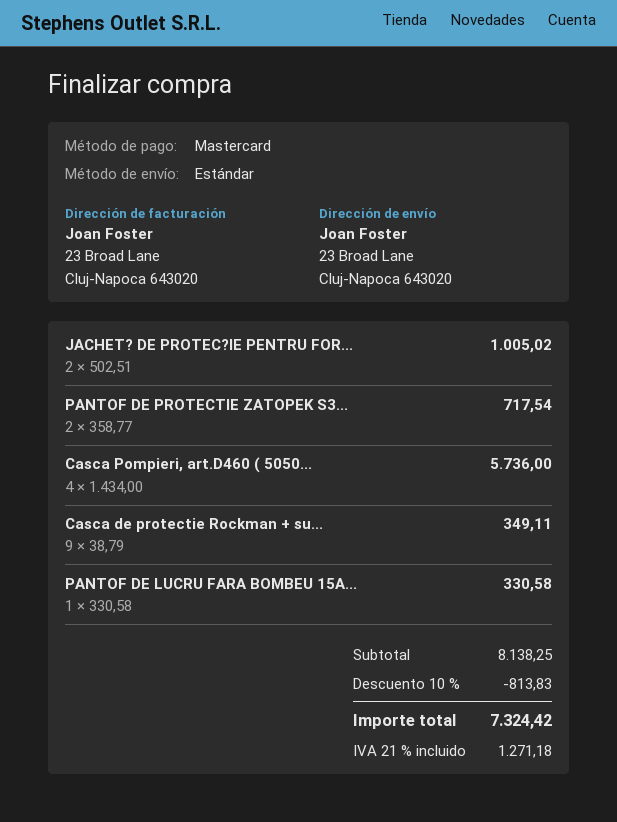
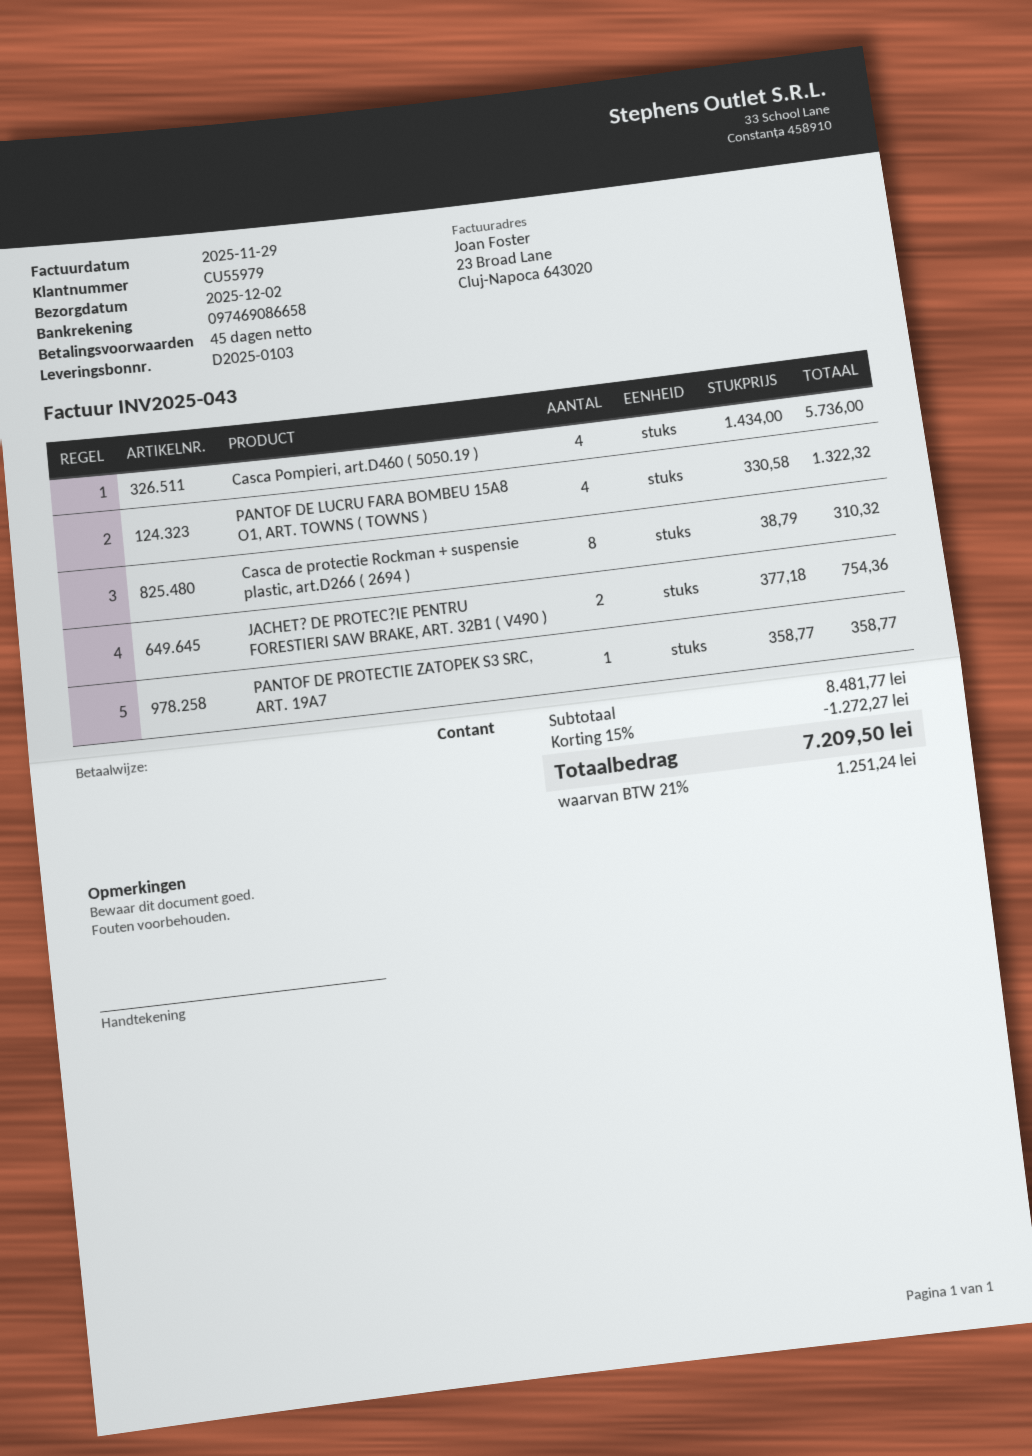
payment method: Mastercard -> cash
JACHET? DE PROTEC?IE PENTRU FOR...: 2 x 502.51 = 1005.02 -> 2 x 377.18 = 754.36
PANTOF DE PROTECTIE ZATOPEK S3...: 2 x 358.77 = 717.54 -> 1 x 358.77 = 358.77
Casca de protectie Rockman + su...: 9 x 38.79 = 349.11 -> 8 x 38.79 = 310.32
PANTOF DE LUCRU FARA BOMBEU 15A...: 1 x 330.58 = 330.58 -> 4 x 330.58 = 1322.32
subtotal: 8138.25 -> 8481.77
discount: 10% = 813.83 -> 15% = 1272.27
tax: 21% = 1271.18 -> 21% = 1251.24
total: 7324.42 -> 7209.50

